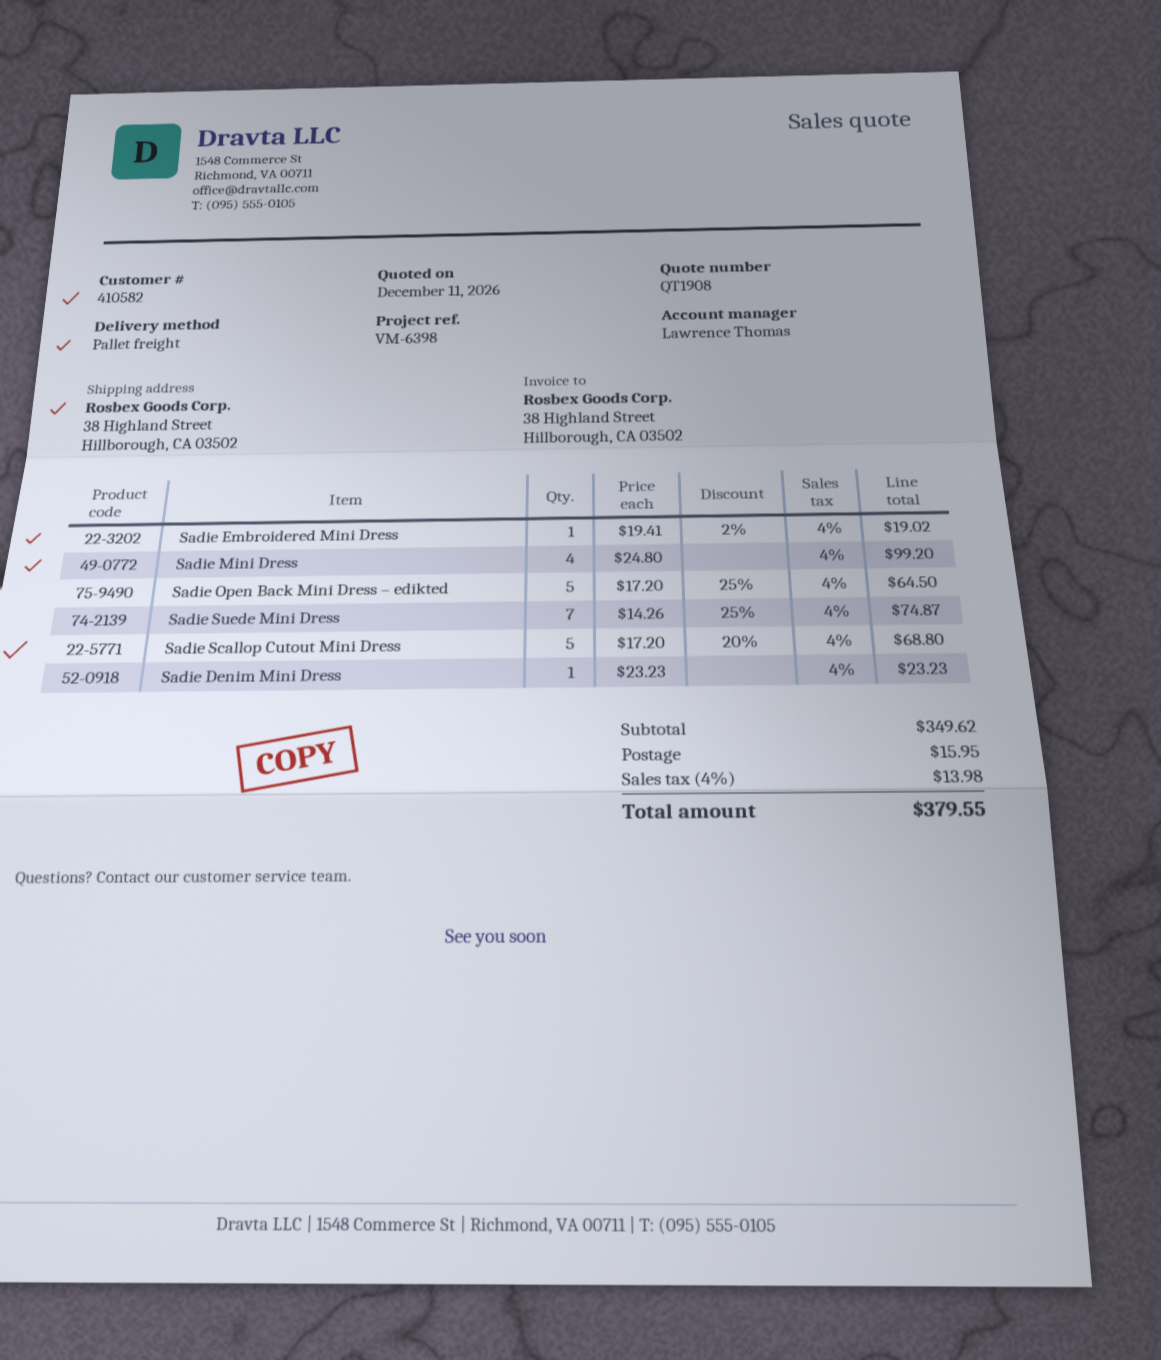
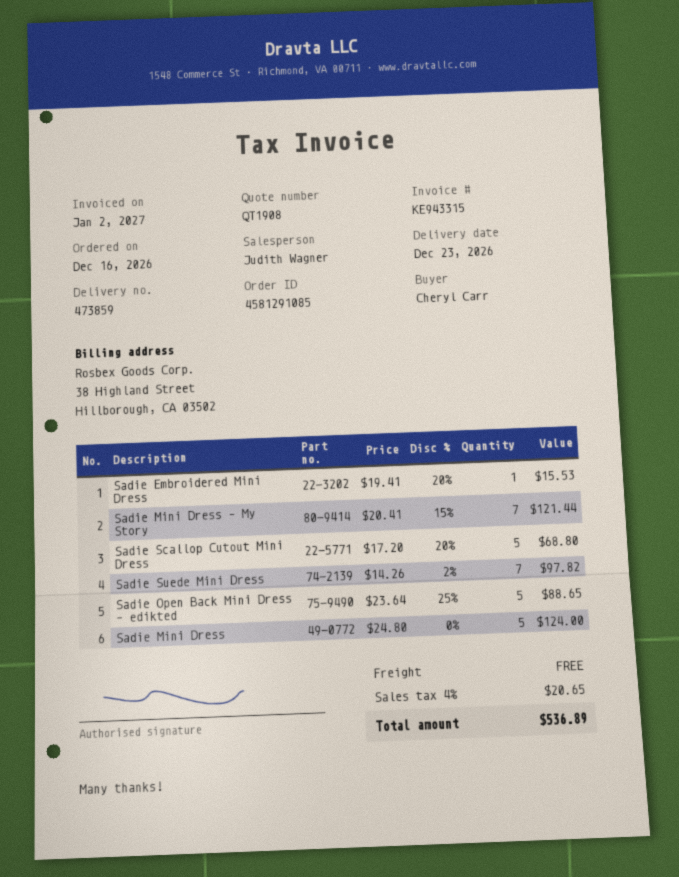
sales rep: Lawrence Thomas -> Judith Wagner
Sadie Embroidered Mini Dress: 1 x 19.41 - 2% = 19.02 -> 1 x 19.41 - 20% = 15.53
Sadie Mini Dress: 4 x 24.80 = 99.20 -> 5 x 24.80 = 124.00
Sadie Open Back Mini Dress – edikted: 5 x 17.20 - 25% = 64.50 -> 5 x 23.64 - 25% = 88.65
Sadie Suede Mini Dress: 7 x 14.26 - 25% = 74.87 -> 7 x 14.26 - 2% = 97.82
Sadie Denim Mini Dress: 1 x 23.23 = 23.23 -> none
Sadie Mini Dress – My Story: none -> 7 x 20.41 - 15% = 121.44
shipping: 15.95 -> 0.00
tax: 4% = 13.98 -> 4% = 20.65
total: 379.55 -> 536.89

